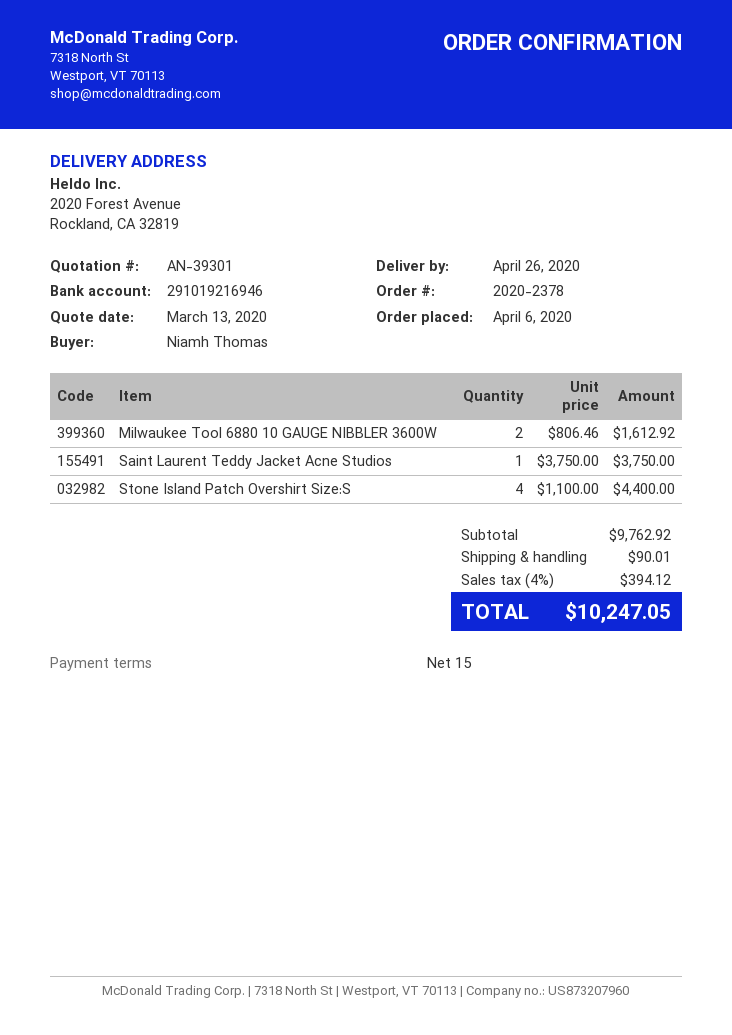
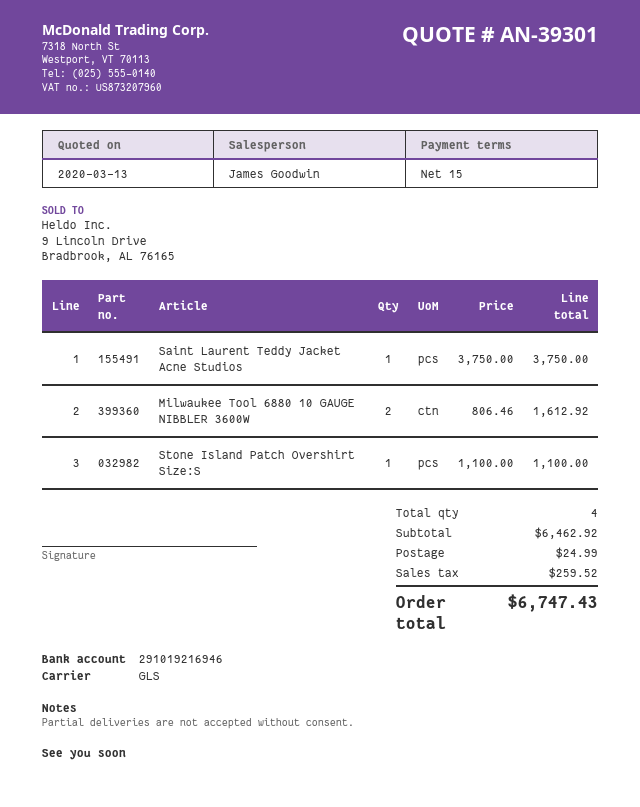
Stone Island Patch Overshirt Size:S: 4 x 1100.00 = 4400.00 -> 1 x 1100.00 = 1100.00
subtotal: 9762.92 -> 6462.92
shipping: 90.01 -> 24.99
tax: 394.12 -> 259.52
total: 10247.05 -> 6747.43

